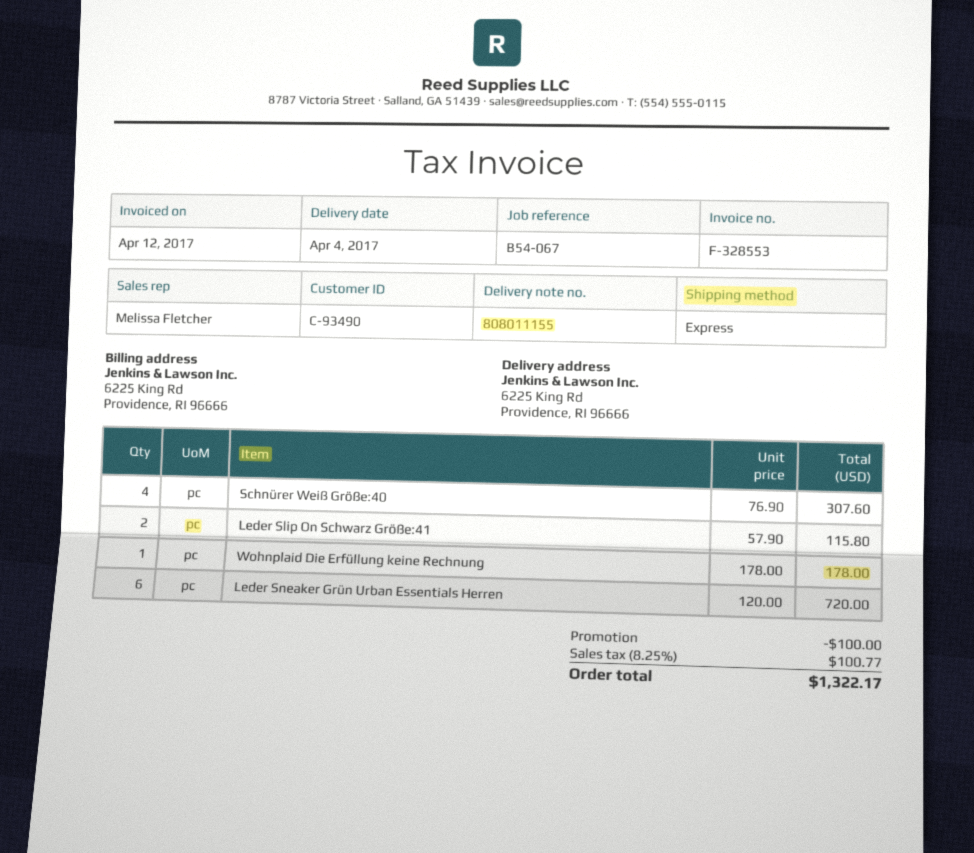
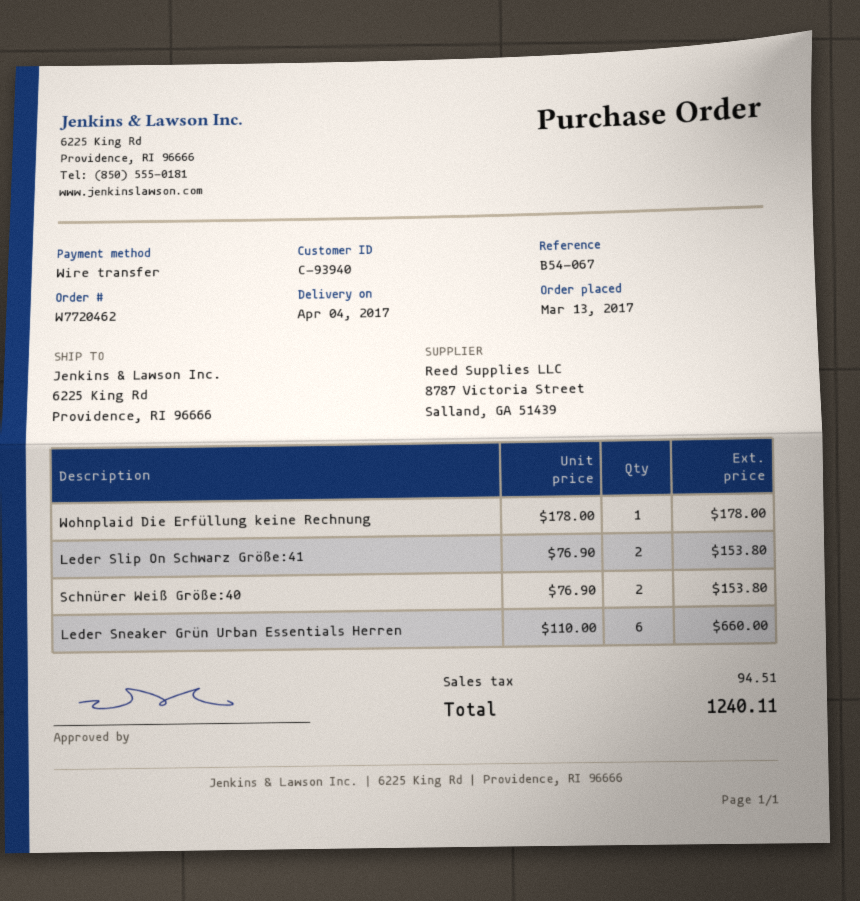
customer number: C-93490 -> C-93940
Schnürer Weiß Größe:40: 4 x 76.90 = 307.60 -> 2 x 76.90 = 153.80
Leder Slip On Schwarz Größe:41: 2 x 57.90 = 115.80 -> 2 x 76.90 = 153.80
Leder Sneaker Grün Urban Essentials Herren: 6 x 120.00 = 720.00 -> 6 x 110.00 = 660.00
discount: 100.00 -> none
tax: 100.77 -> 94.51
total: 1322.17 -> 1240.11

